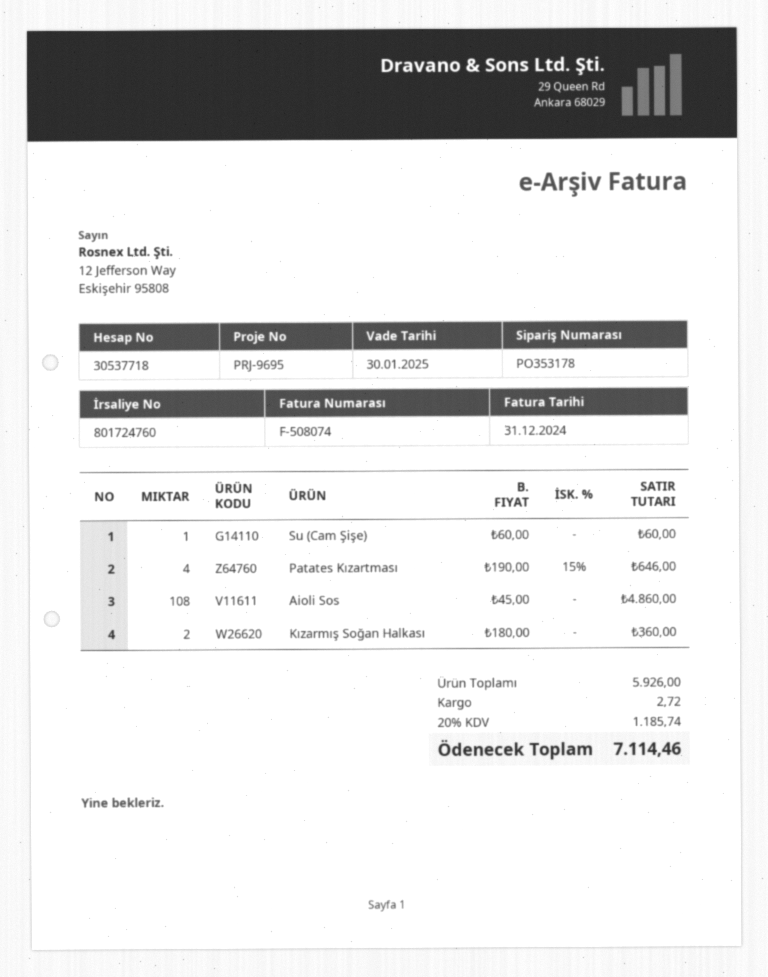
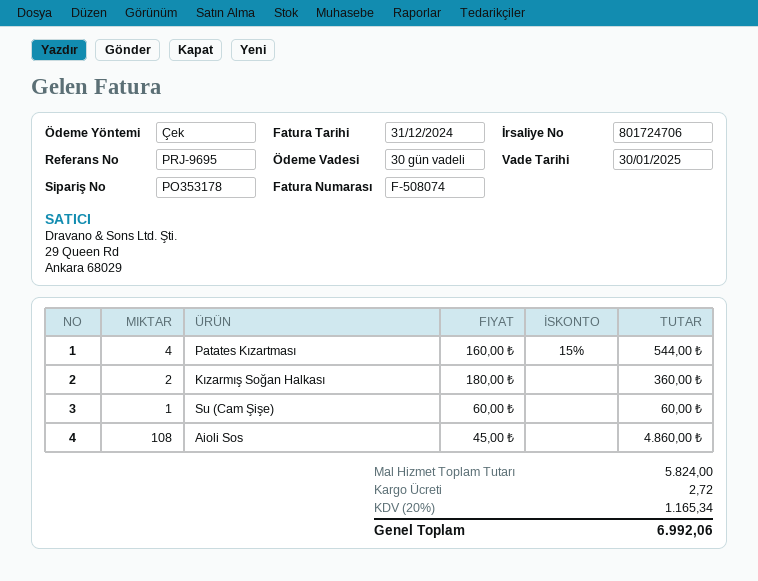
delivery note number: 801724760 -> 801724706
Patates Kızartması: 4 x 190.00 - 15% = 646.00 -> 4 x 160.00 - 15% = 544.00
subtotal: 5926.00 -> 5824.00
tax: 20% = 1185.74 -> 20% = 1165.34
total: 7114.46 -> 6992.06

